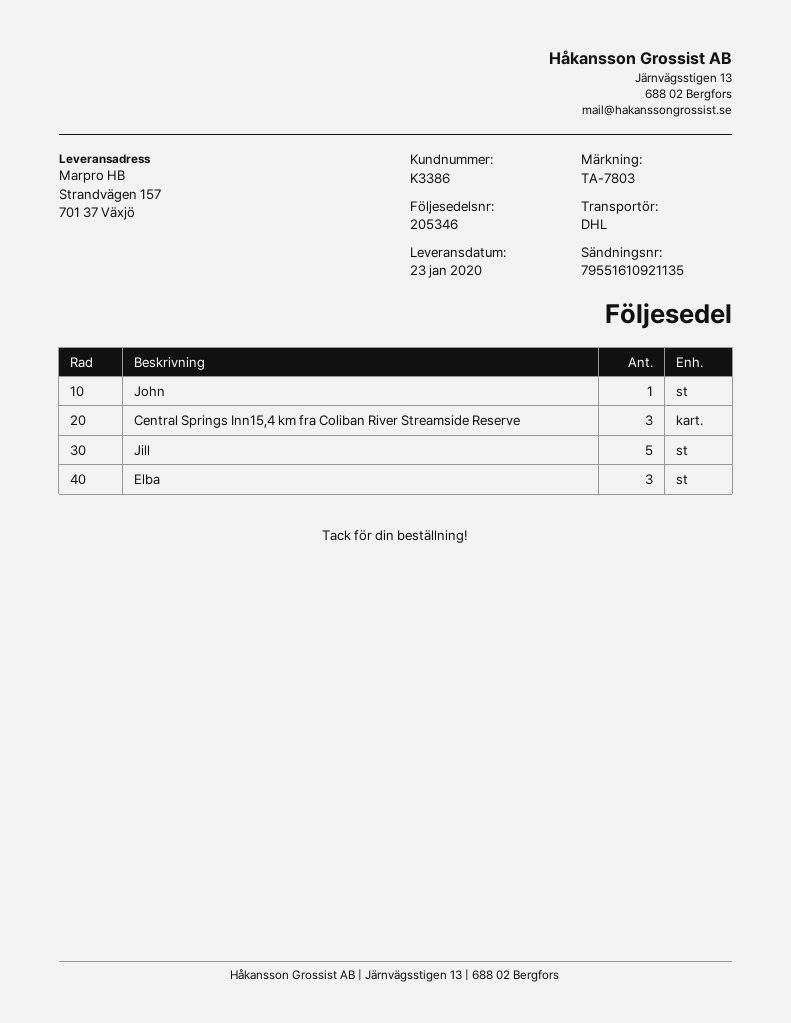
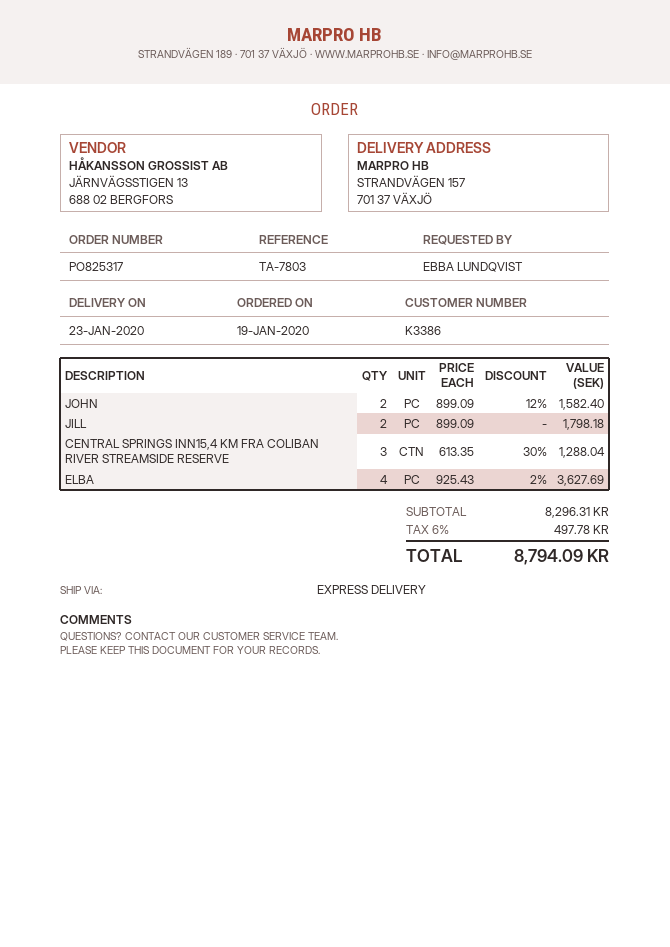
shipping method: DHL -> express
John: 1 -> 2
Jill: 5 -> 2
Elba: 3 -> 4

